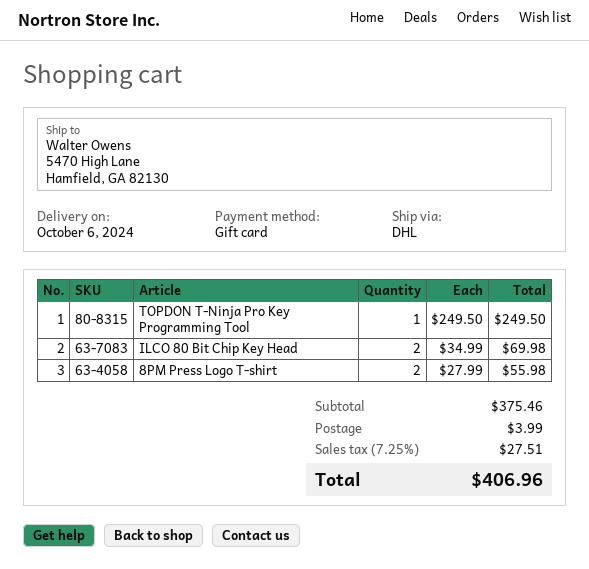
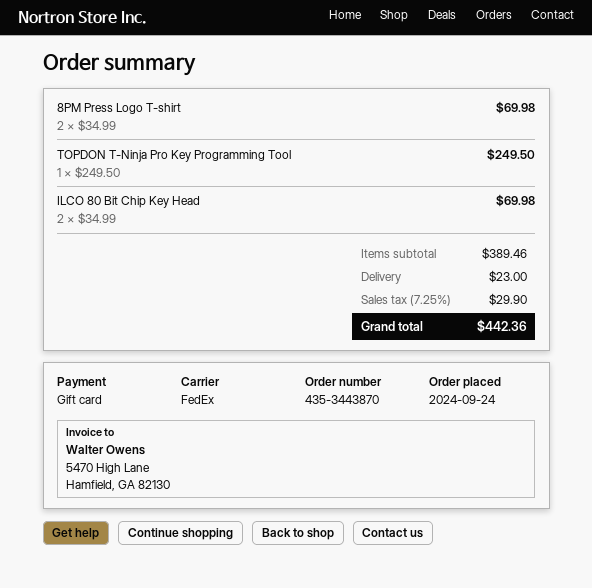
shipping method: DHL -> FedEx
8PM Press Logo T-shirt: 2 x 27.99 = 55.98 -> 2 x 34.99 = 69.98
subtotal: 375.46 -> 389.46
shipping: 3.99 -> 23.00
tax: 7.25% = 27.51 -> 7.25% = 29.90
total: 406.96 -> 442.36

